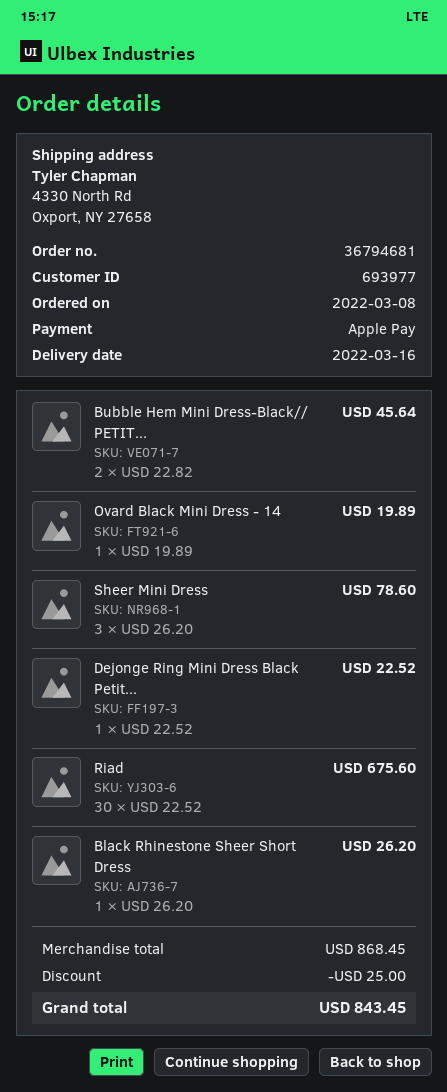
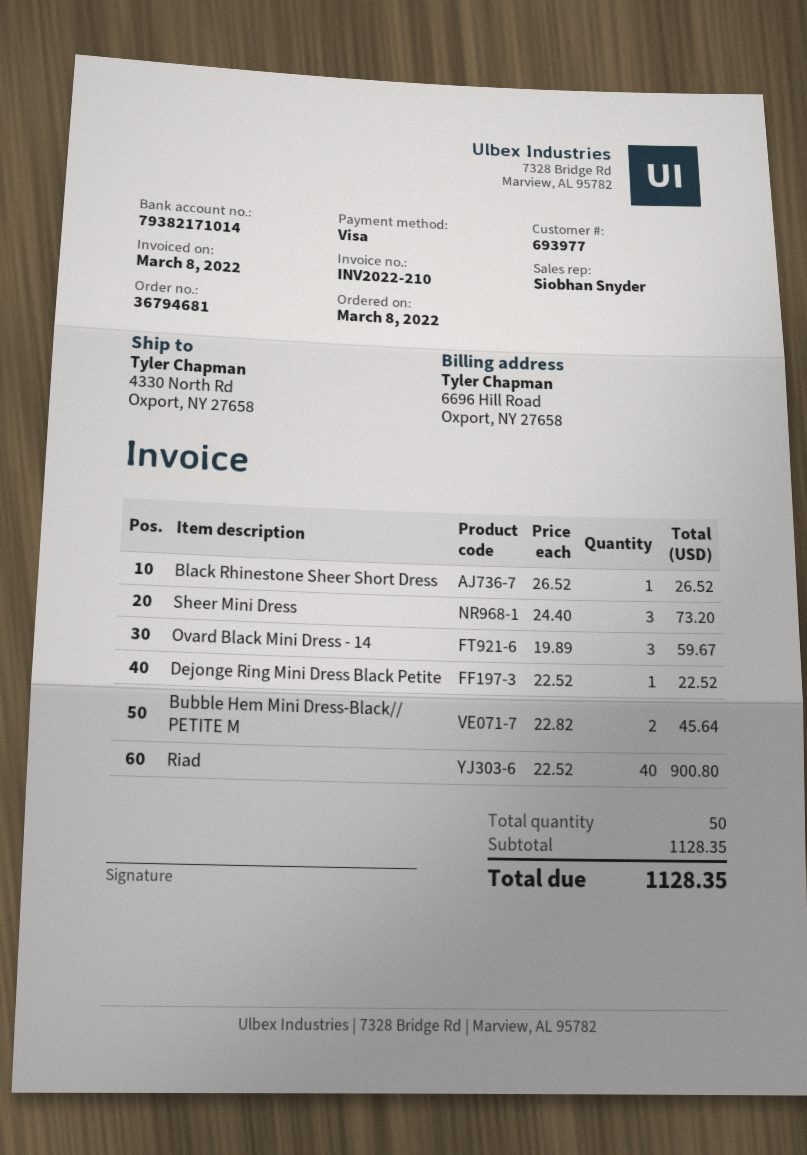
payment method: Apple Pay -> Visa
Ovard Black Mini Dress - 14: 1 x 19.89 = 19.89 -> 3 x 19.89 = 59.67
Sheer Mini Dress: 3 x 26.20 = 78.60 -> 3 x 24.40 = 73.20
Riad: 30 x 22.52 = 675.60 -> 40 x 22.52 = 900.80
Black Rhinestone Sheer Short Dress: 1 x 26.20 = 26.20 -> 1 x 26.52 = 26.52
subtotal: 868.45 -> 1128.35
discount: 25.00 -> none
total: 843.45 -> 1128.35

